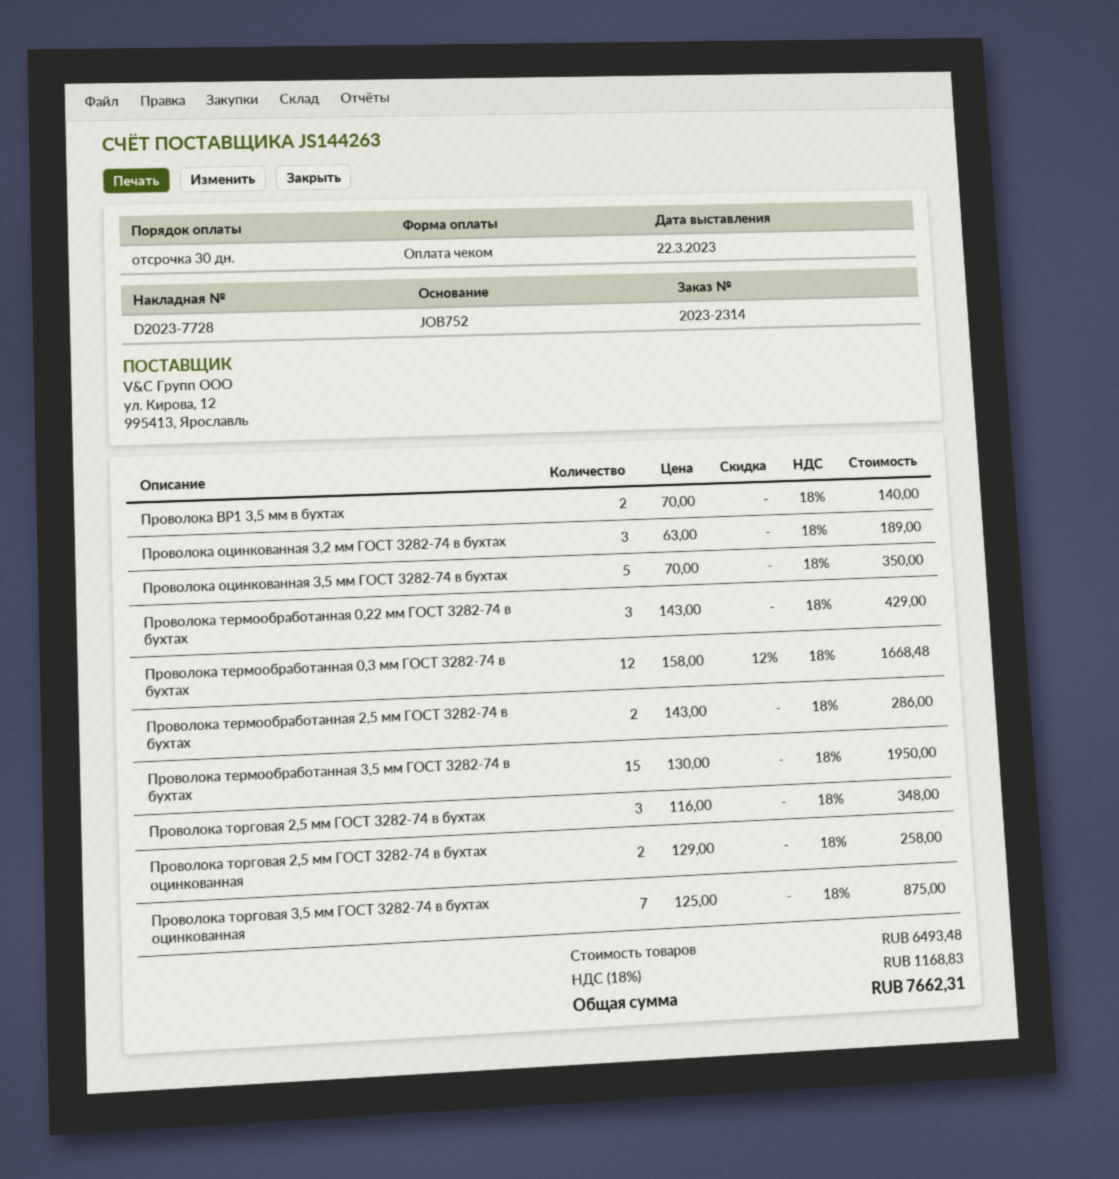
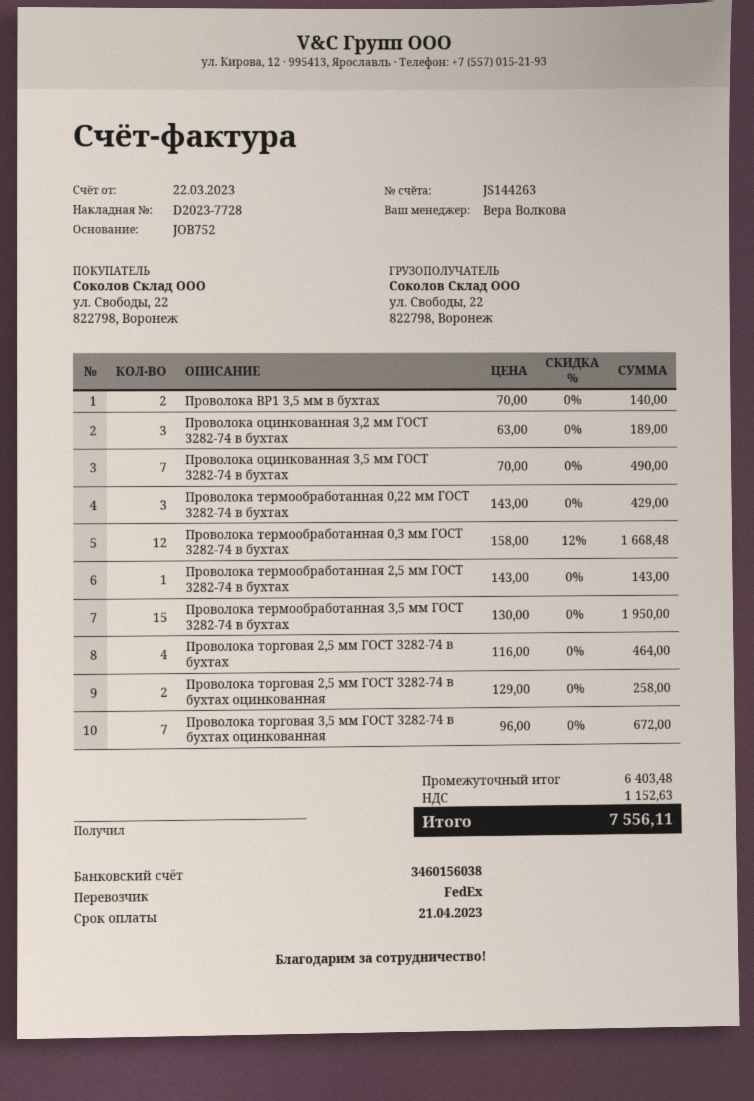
Проволока оцинкованная 3,5 мм ГОСТ 3282-74 в бухтах: 5 x 70.00 = 350.00 -> 7 x 70.00 = 490.00
Проволока термообработанная 2,5 мм ГОСТ 3282-74 в бухтах: 2 x 143.00 = 286.00 -> 1 x 143.00 = 143.00
Проволока торговая 2,5 мм ГОСТ 3282-74 в бухтах: 3 x 116.00 = 348.00 -> 4 x 116.00 = 464.00
Проволока торговая 3,5 мм ГОСТ 3282-74 в бухтах оцинкованная: 7 x 125.00 = 875.00 -> 7 x 96.00 = 672.00
subtotal: 6493.48 -> 6403.48
tax: 1168.83 -> 1152.63
total: 7662.31 -> 7556.11

